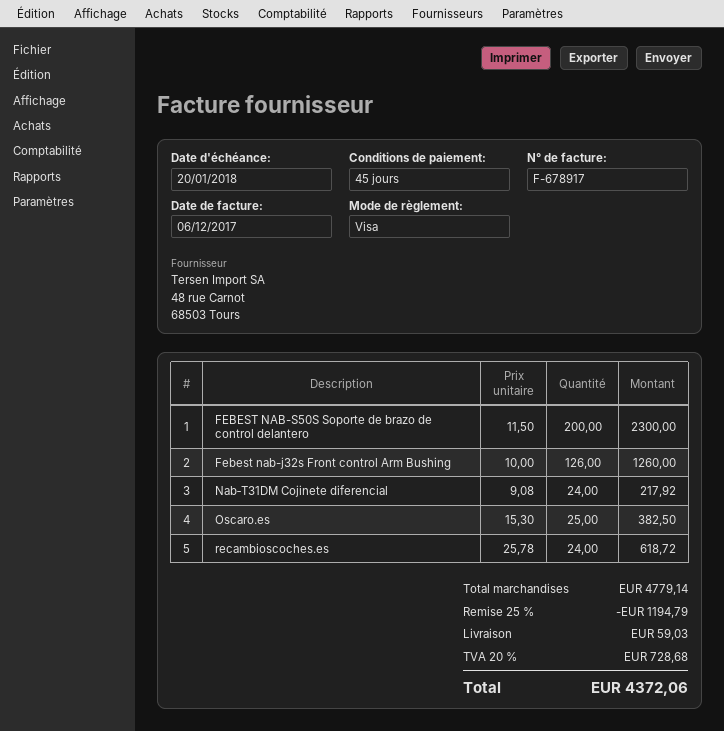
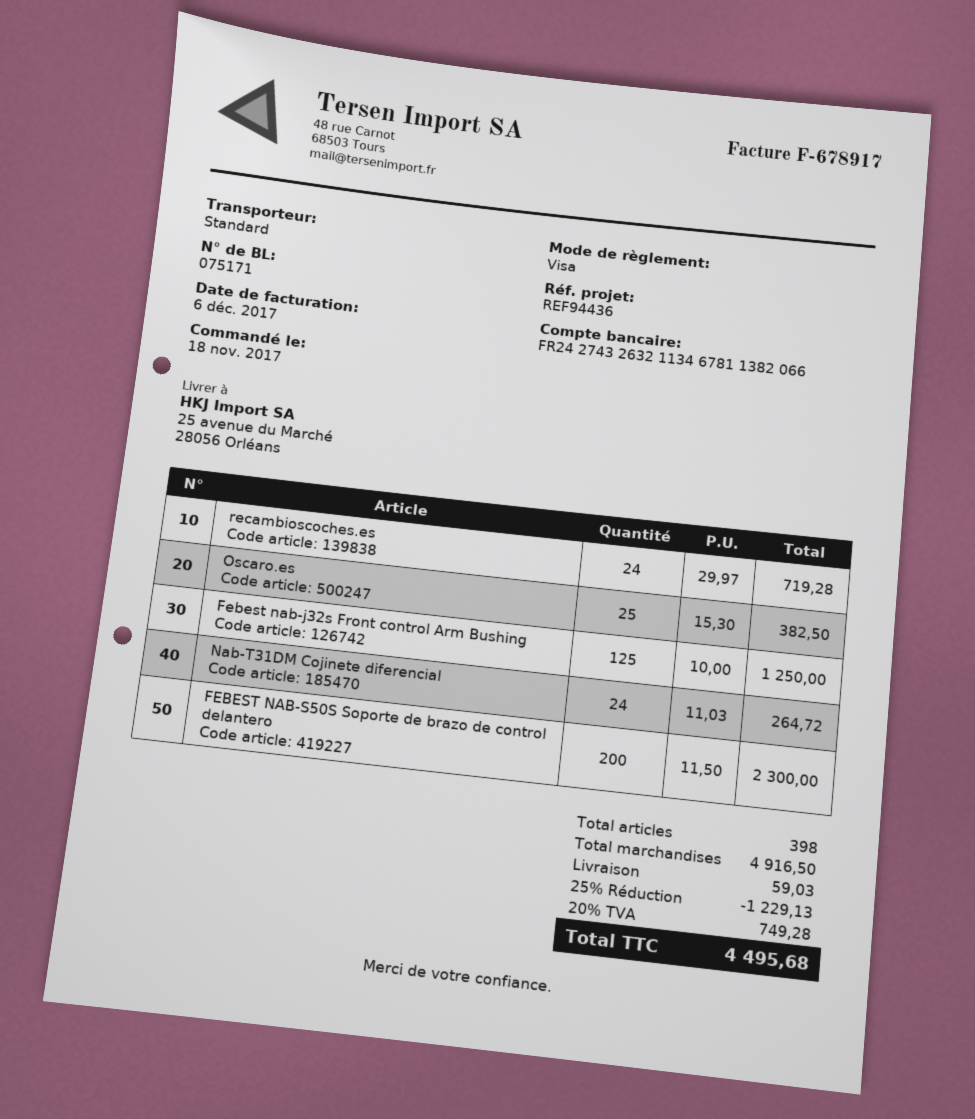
Febest nab-j32s Front control Arm Bushing: 126 x 10.00 = 1260.00 -> 125 x 10.00 = 1250.00
Nab‑T31DM Cojinete diferencial: 24 x 9.08 = 217.92 -> 24 x 11.03 = 264.72
recambioscoches.es: 24 x 25.78 = 618.72 -> 24 x 29.97 = 719.28
subtotal: 4779.14 -> 4916.50
discount: 25% = 1194.79 -> 25% = 1229.13
tax: 20% = 728.68 -> 20% = 749.28
total: 4372.06 -> 4495.68

